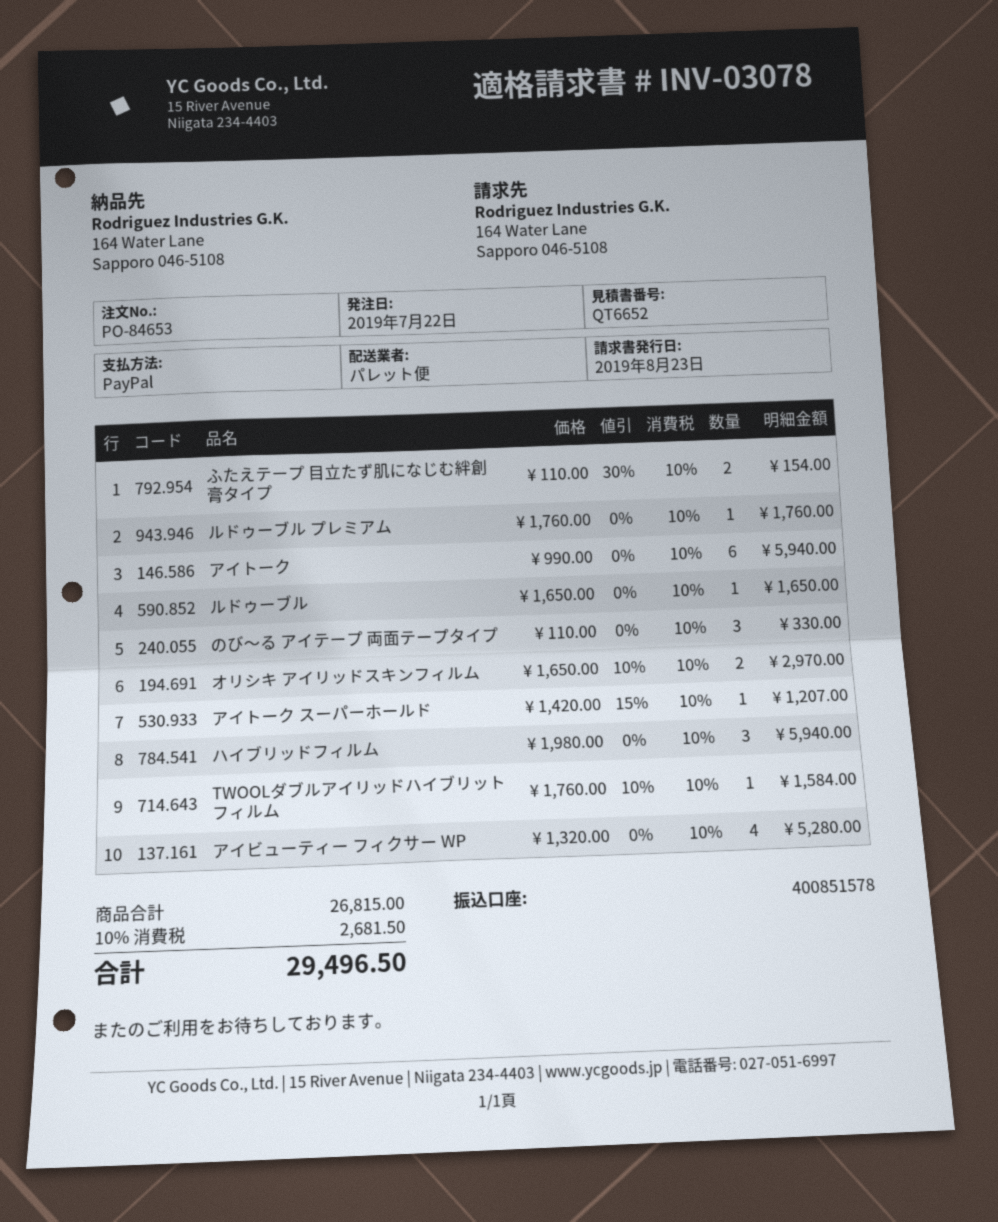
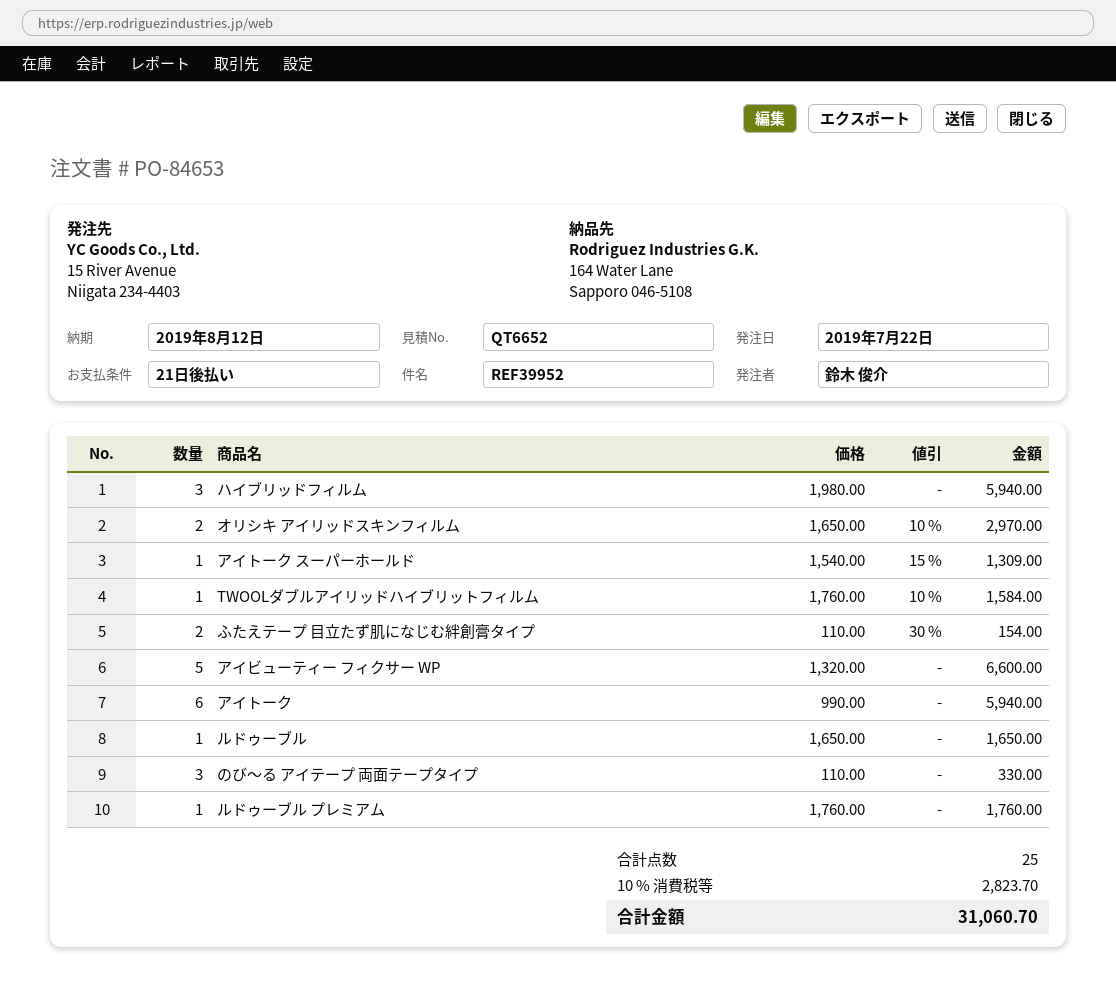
アイトーク スーパーホールド: 1 x 1420.00 - 15% = 1207.00 -> 1 x 1540.00 - 15% = 1309.00
アイビューティー フィクサー WP: 4 x 1320.00 = 5280.00 -> 5 x 1320.00 = 6600.00
tax: 10% = 2681.50 -> 10% = 2823.70
total: 29496.50 -> 31060.70

